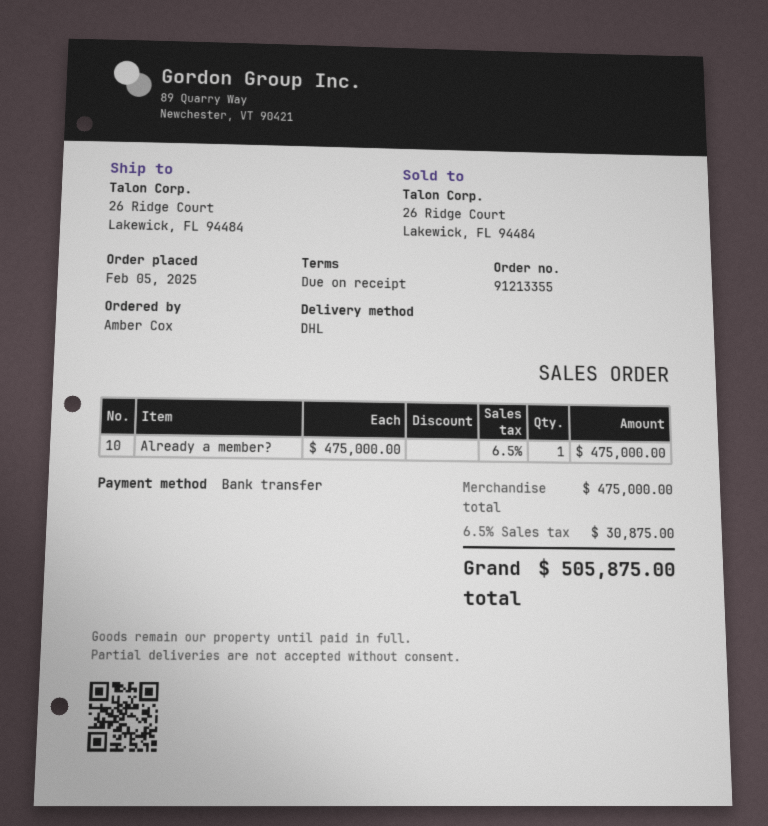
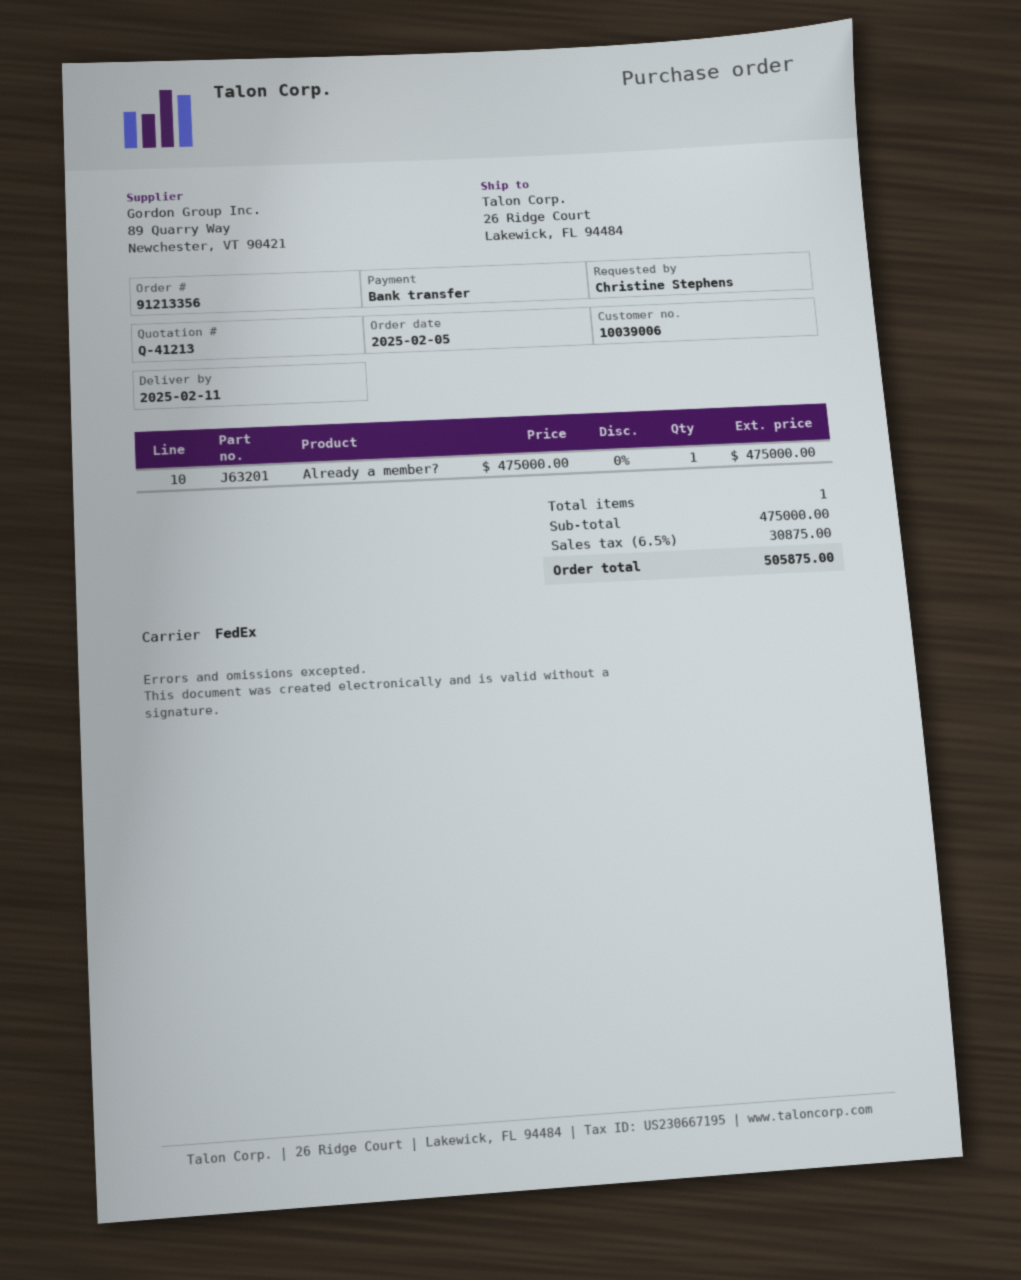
order number: 91213355 -> 91213356
ordered by: Amber Cox -> Christine Stephens
shipping method: DHL -> FedEx

